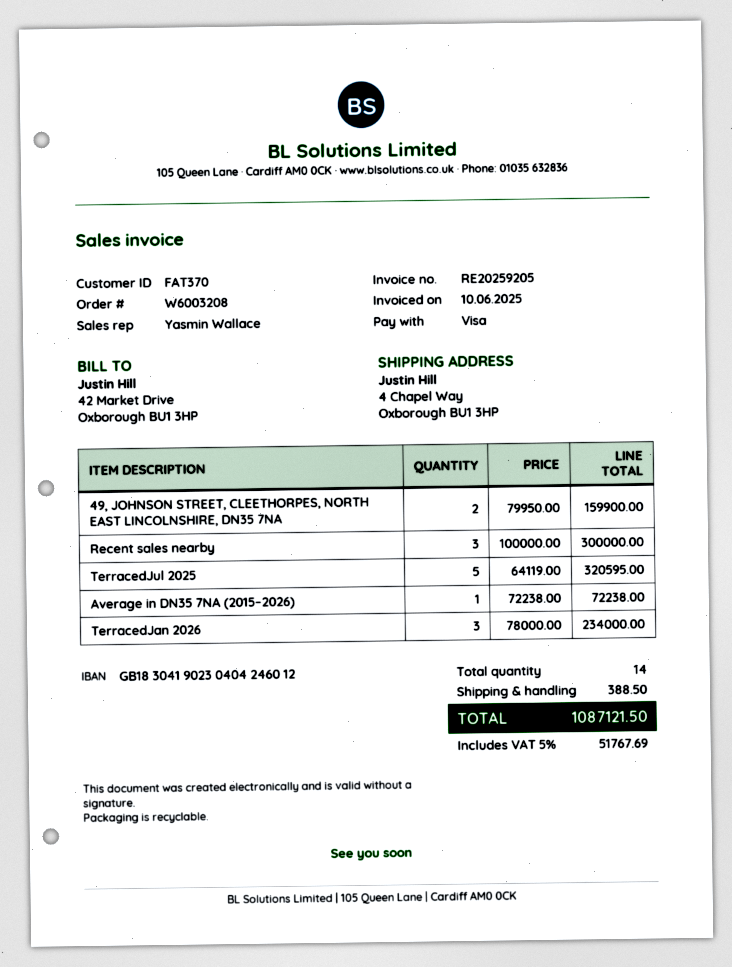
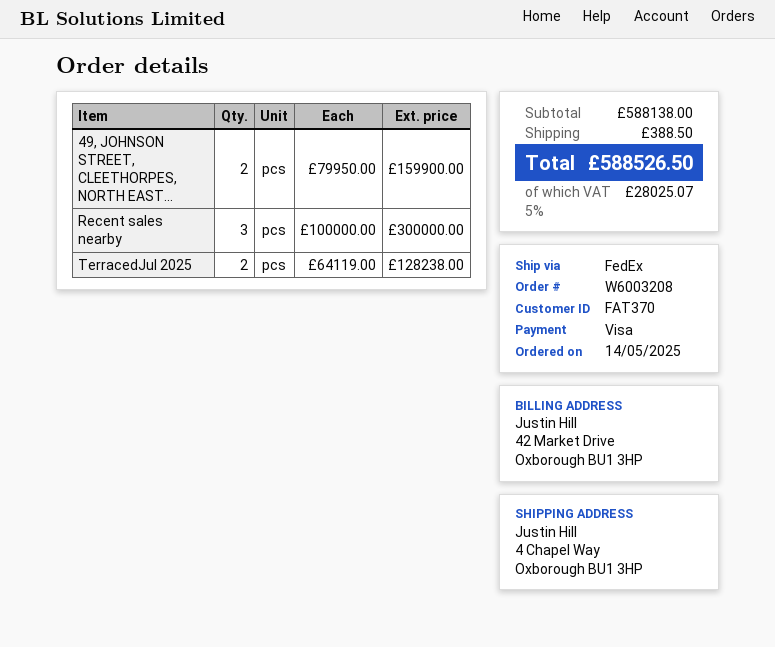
TerracedJul 2025: 5 x 64119.00 = 320595.00 -> 2 x 64119.00 = 128238.00
Average in DN35 7NA (2015–2026): 1 x 72238.00 = 72238.00 -> none
TerracedJan 2026: 3 x 78000.00 = 234000.00 -> none
tax: 5% = 51767.69 -> 5% = 28025.07
total: 1087121.50 -> 588526.50

